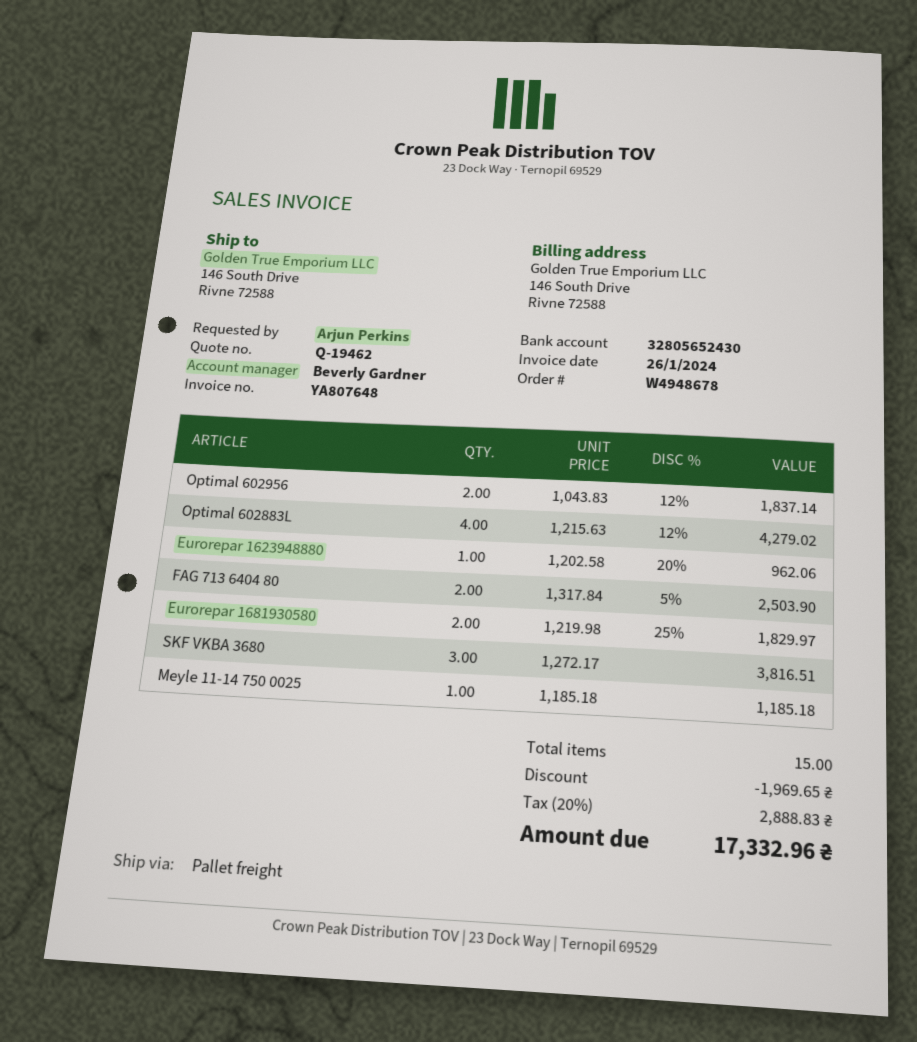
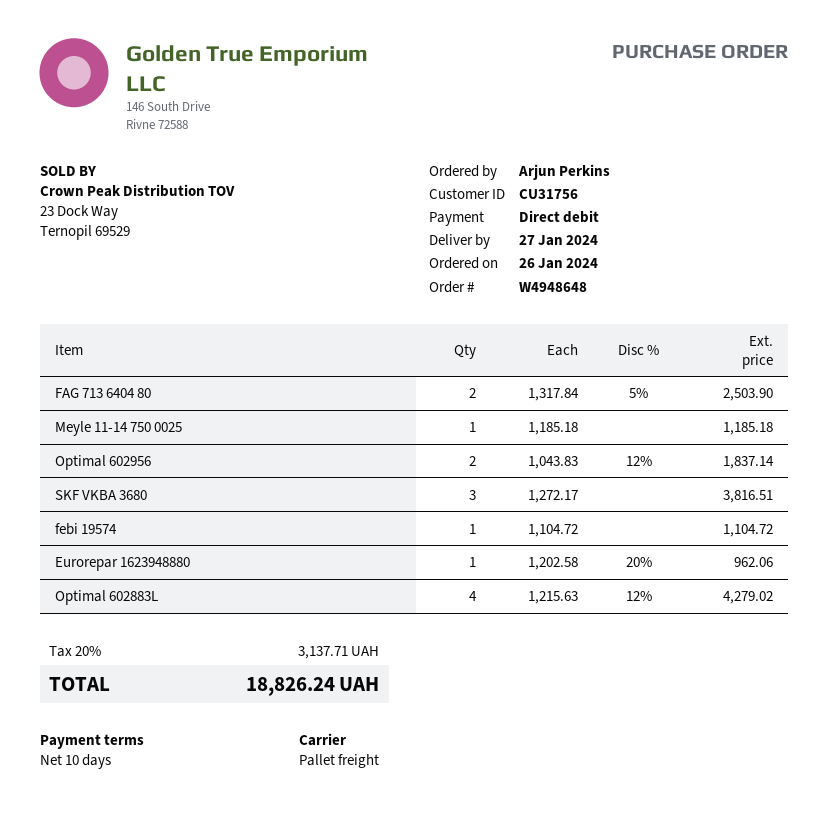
order number: W4948678 -> W4948648
Eurorepar 1681930580: 2 x 1219.98 - 25% = 1829.97 -> none
febi 19574: none -> 1 x 1104.72 = 1104.72
discount: 1969.65 -> none
tax: 20% = 2888.83 -> 20% = 3137.71
total: 17332.96 -> 18826.24

